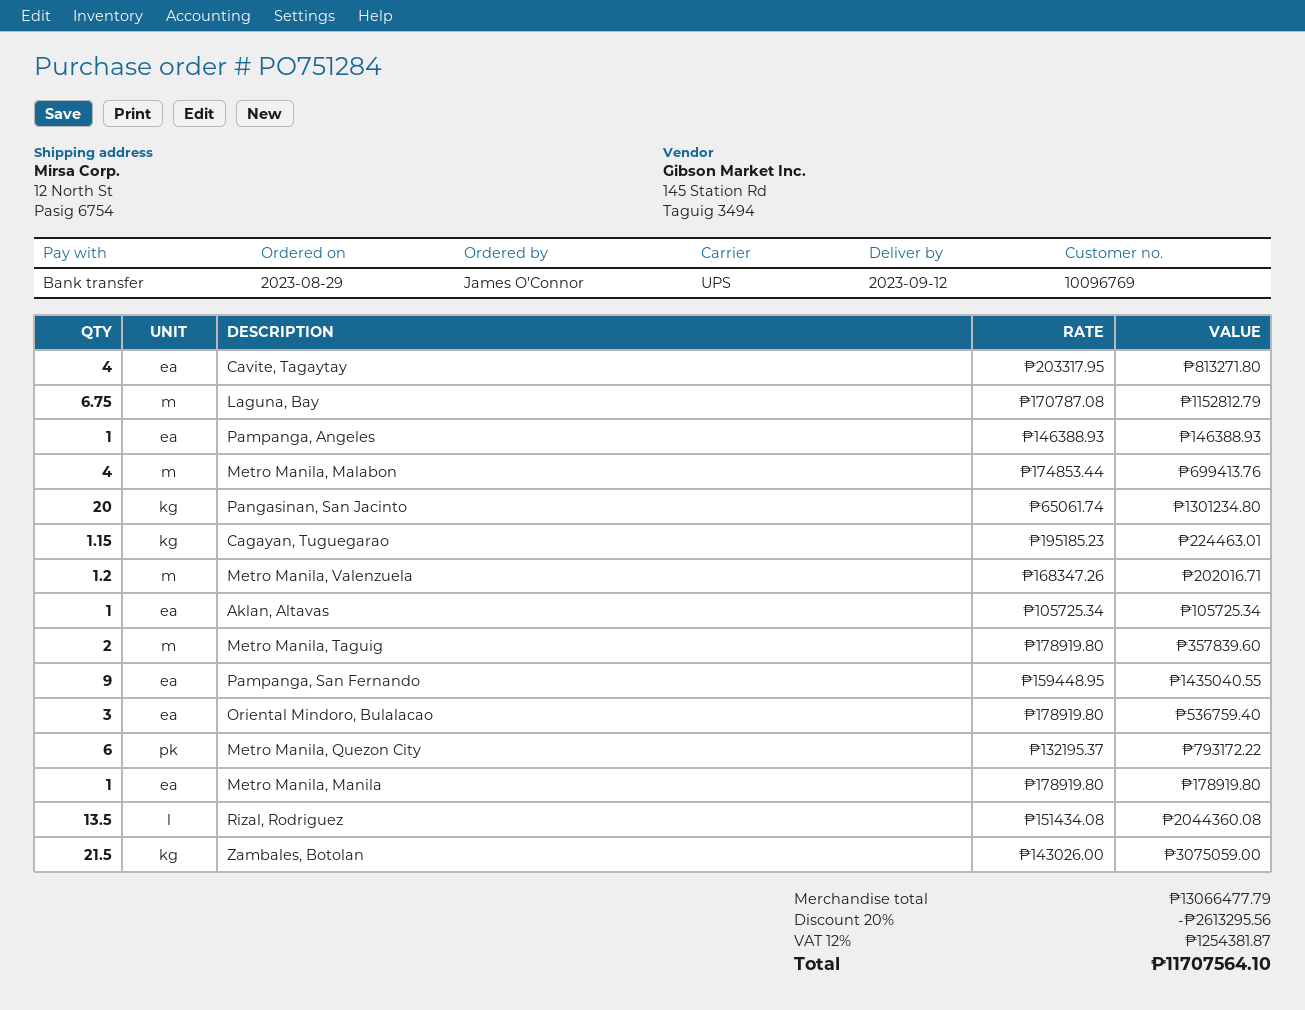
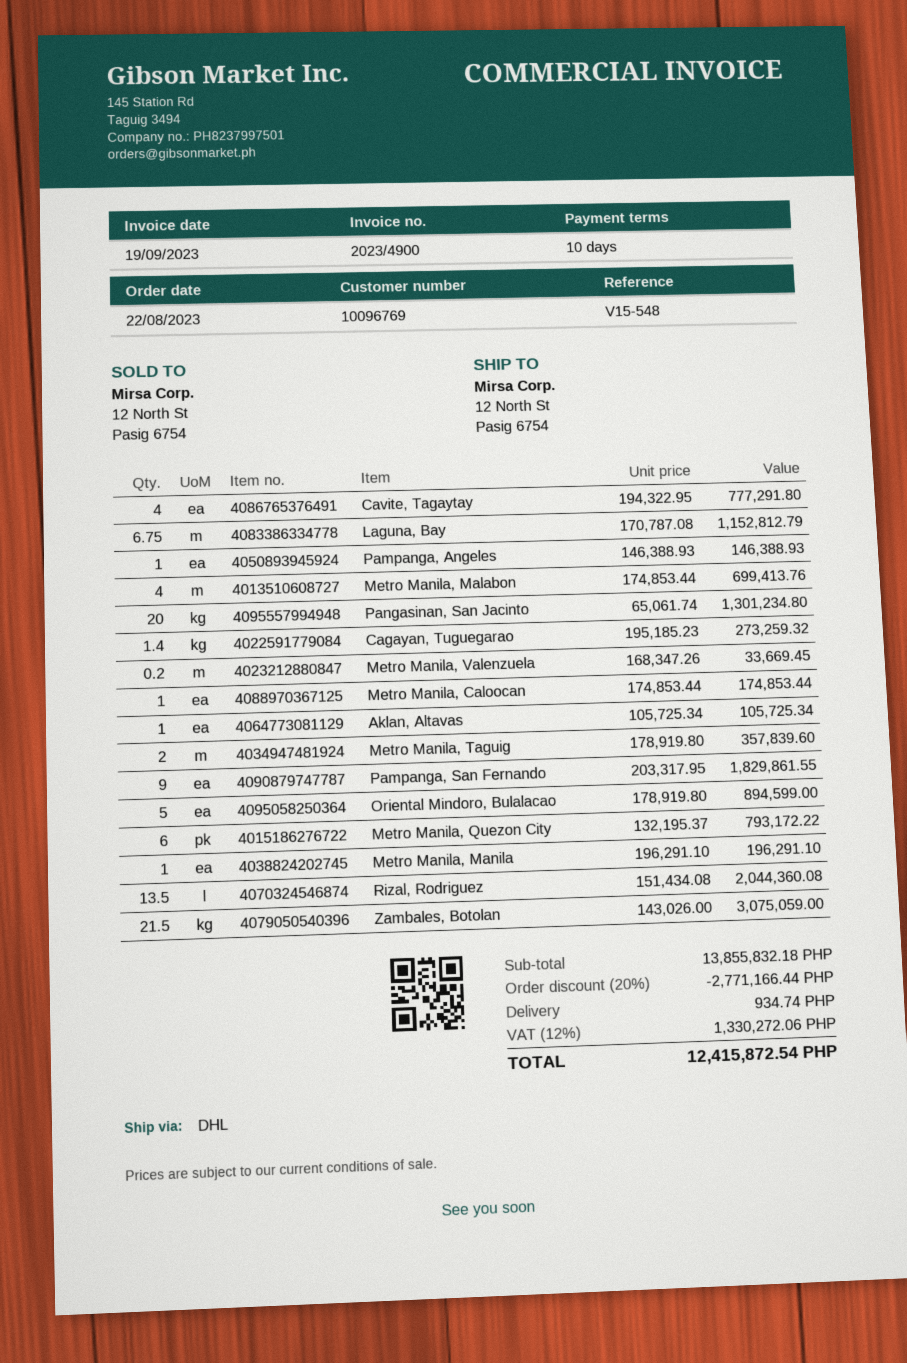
order date: 2023-08-29 -> 2023-08-22
shipping method: UPS -> DHL
Cavite, Tagaytay: 4 x 203317.95 = 813271.80 -> 4 x 194322.95 = 777291.80
Cagayan, Tuguegarao: 1.15 x 195185.23 = 224463.01 -> 1.4 x 195185.23 = 273259.32
Metro Manila, Valenzuela: 1.2 x 168347.26 = 202016.71 -> 0.2 x 168347.26 = 33669.45
Pampanga, San Fernando: 9 x 159448.95 = 1435040.55 -> 9 x 203317.95 = 1829861.55
Oriental Mindoro, Bulalacao: 3 x 178919.80 = 536759.40 -> 5 x 178919.80 = 894599.00
Metro Manila, Manila: 1 x 178919.80 = 178919.80 -> 1 x 196291.10 = 196291.10
Metro Manila, Caloocan: none -> 1 x 174853.44 = 174853.44
subtotal: 13066477.79 -> 13855832.18
discount: 20% = 2613295.56 -> 20% = 2771166.44
shipping: none -> 934.74
tax: 12% = 1254381.87 -> 12% = 1330272.06
total: 11707564.10 -> 12415872.54

